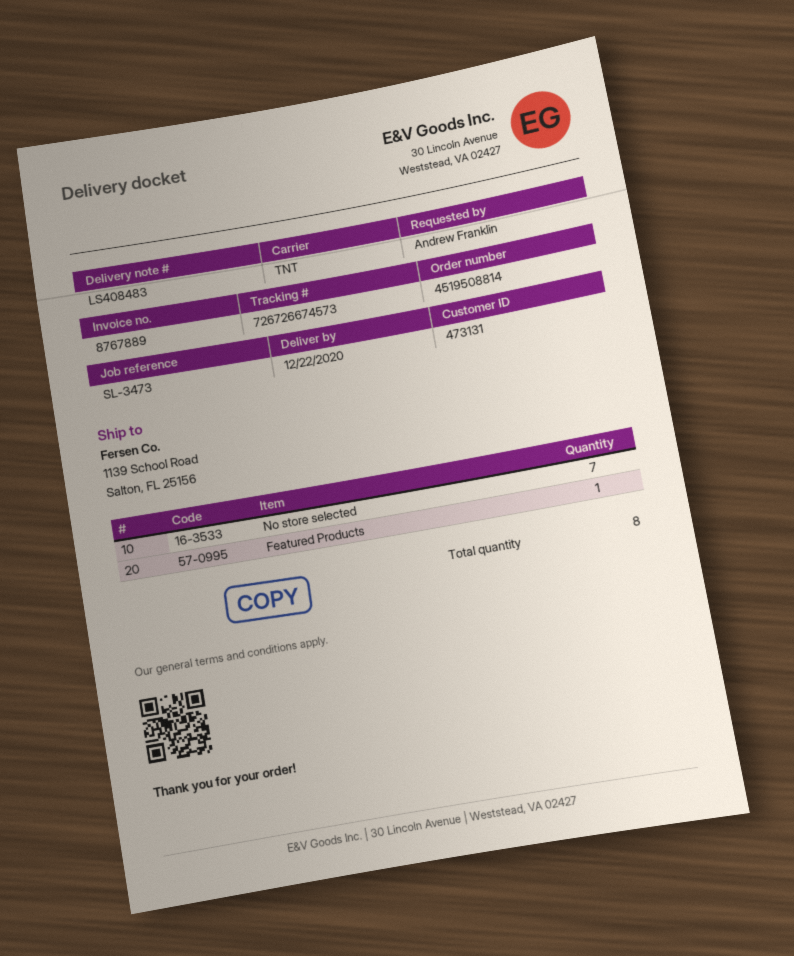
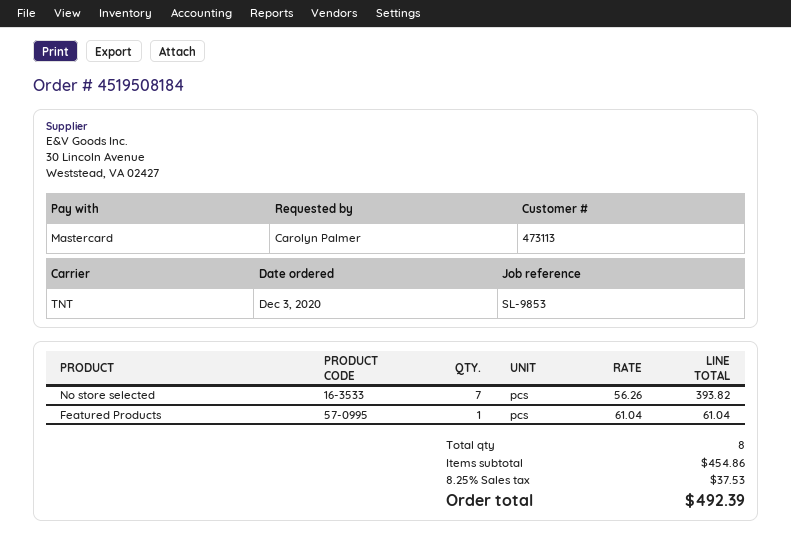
order number: 4519508814 -> 4519508184
customer number: 473131 -> 473113
reference: SL-3473 -> SL-9853
ordered by: Andrew Franklin -> Carolyn Palmer

